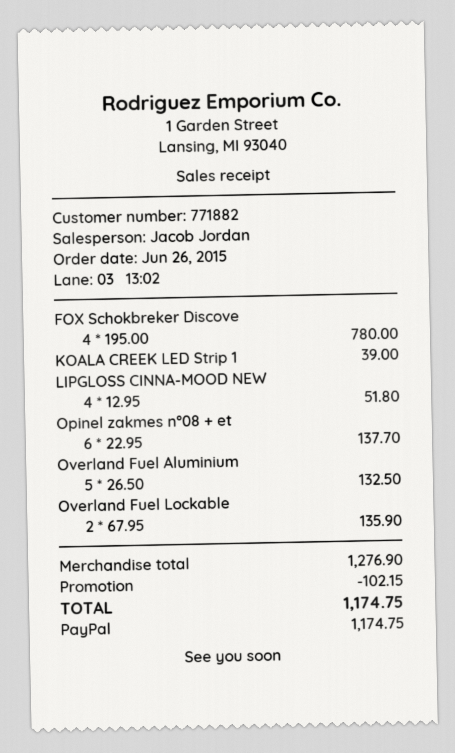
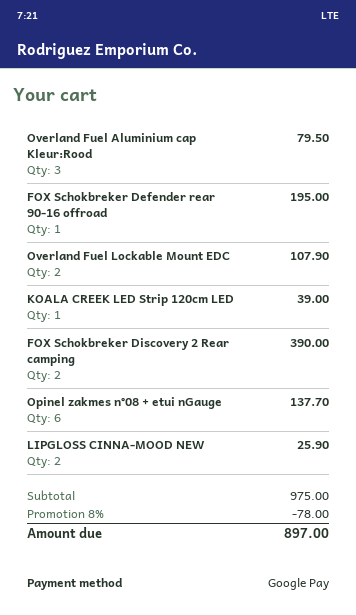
payment method: PayPal -> Google Pay
FOX Schokbreker Discove: 4 for 780.00 -> 2 for 390.00
LIPGLOSS CINNA-MOOD NEW: 4 for 51.80 -> 2 for 25.90
Overland Fuel Aluminium: 5 for 132.50 -> 3 for 79.50
Overland Fuel Lockable: 2 for 135.90 -> 2 for 107.90
FOX Schokbreker Defender rear 90-16 offroad: none -> 1 for 195.00
subtotal: 1276.90 -> 975.00
discount: 102.15 -> 78.00
total: 1174.75 -> 897.00

